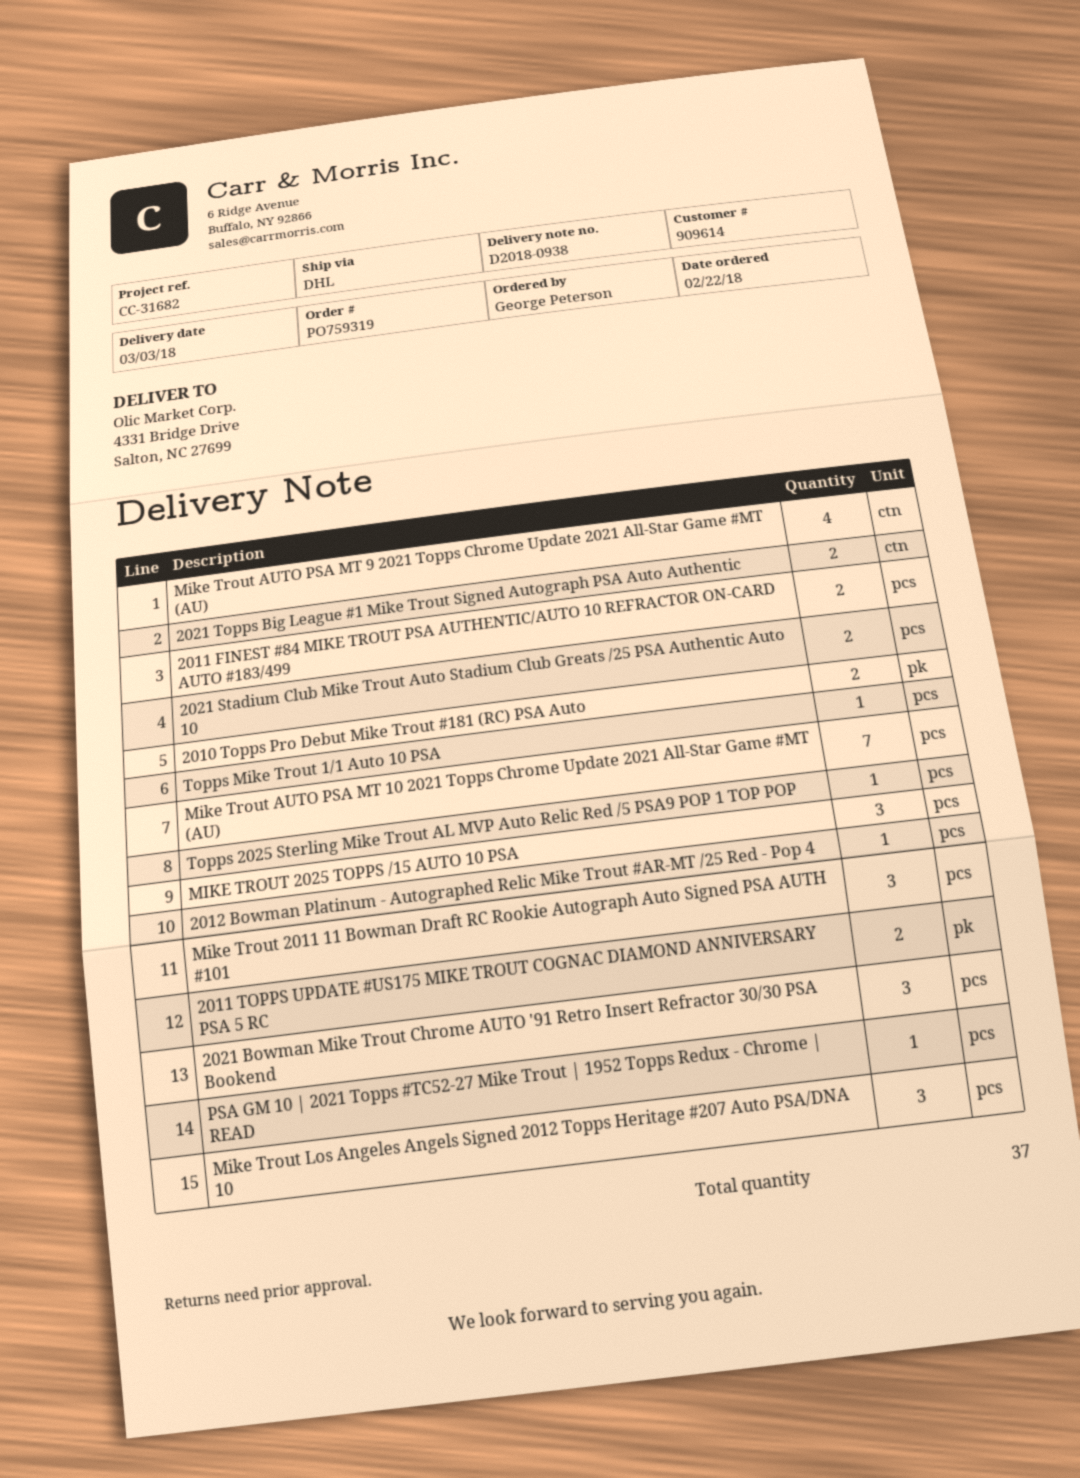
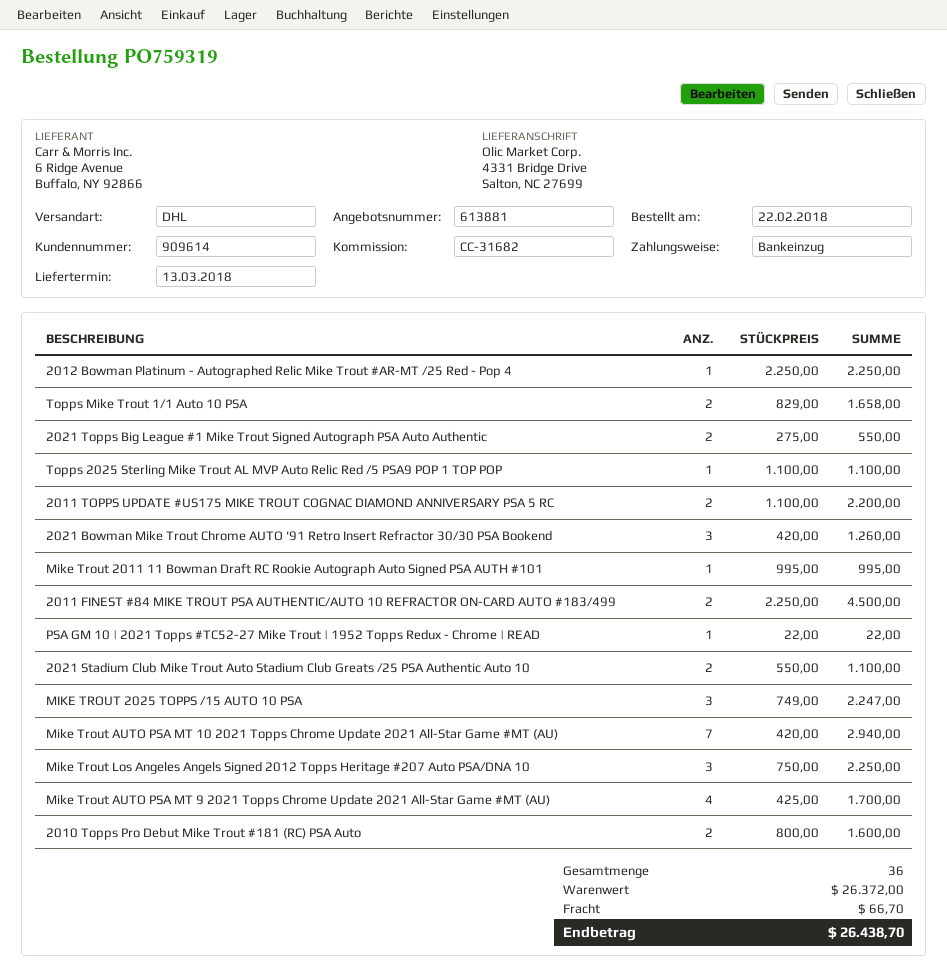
delivery date: 2018-03-03 -> 2018-03-13
Topps Mike Trout 1/1 Auto 10 PSA: 1 -> 2
Mike Trout 2011 11 Bowman Draft RC Rookie Autograph Auto Signed PSA AUTH #101: 3 -> 1
total quantity: 37 -> 36

